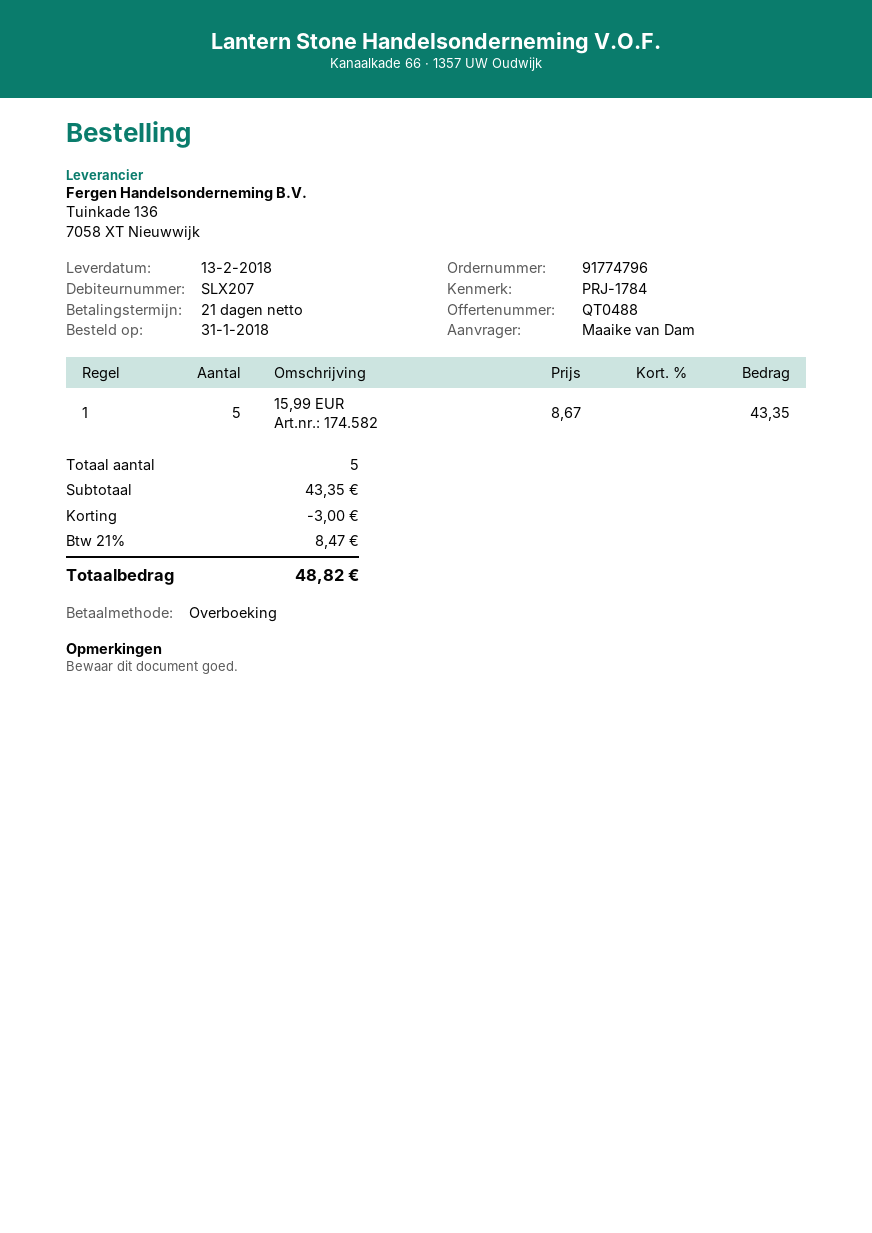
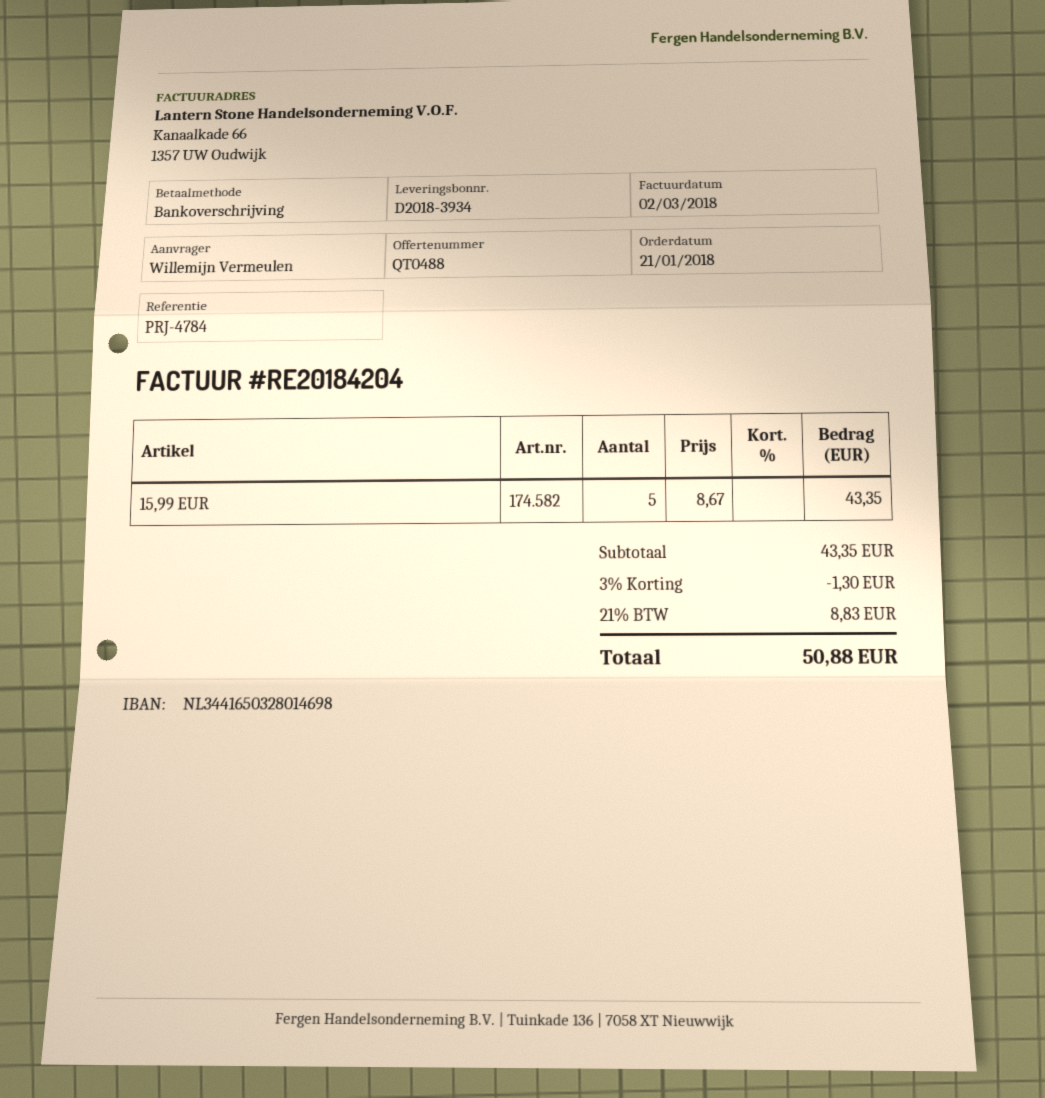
order date: 2018-01-31 -> 2018-01-21
reference: PRJ-1784 -> PRJ-4784
ordered by: Maaike van Dam -> Willemijn Vermeulen
discount: 3.00 -> 1.30
tax: 21% = 8.47 -> 21% = 8.83
total: 48.82 -> 50.88

